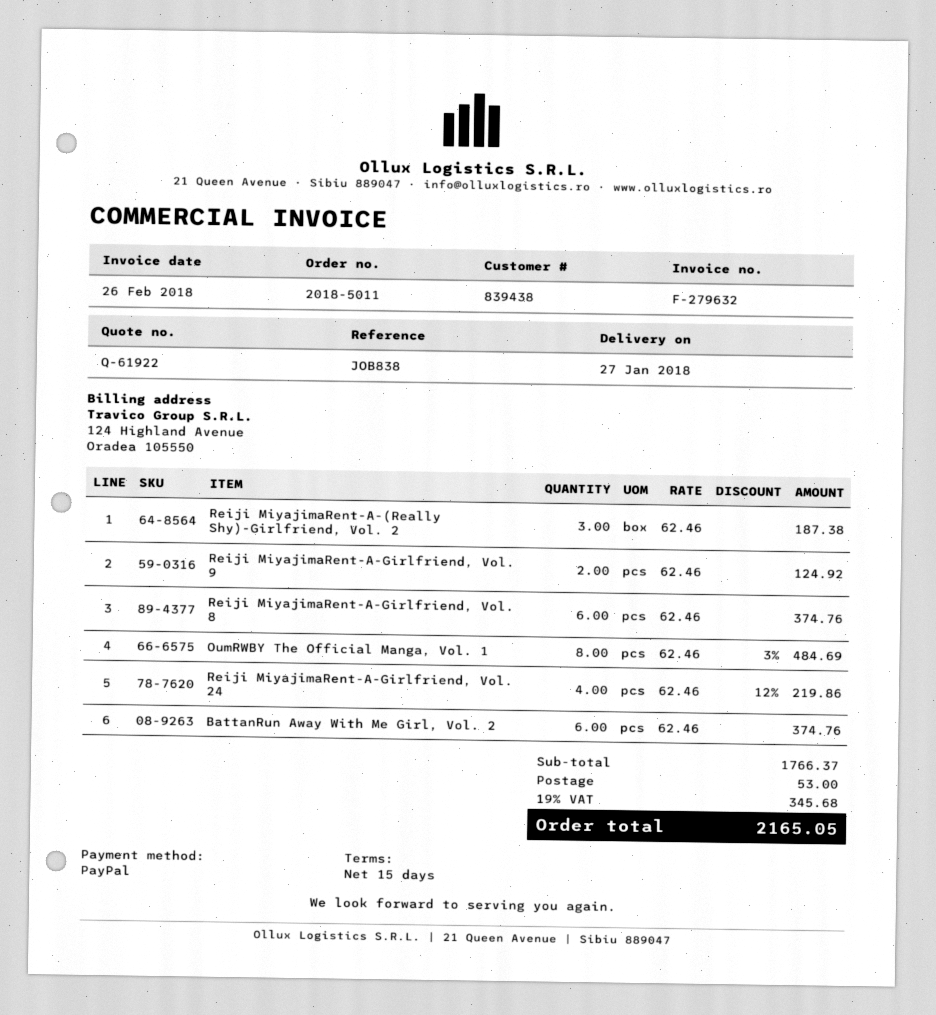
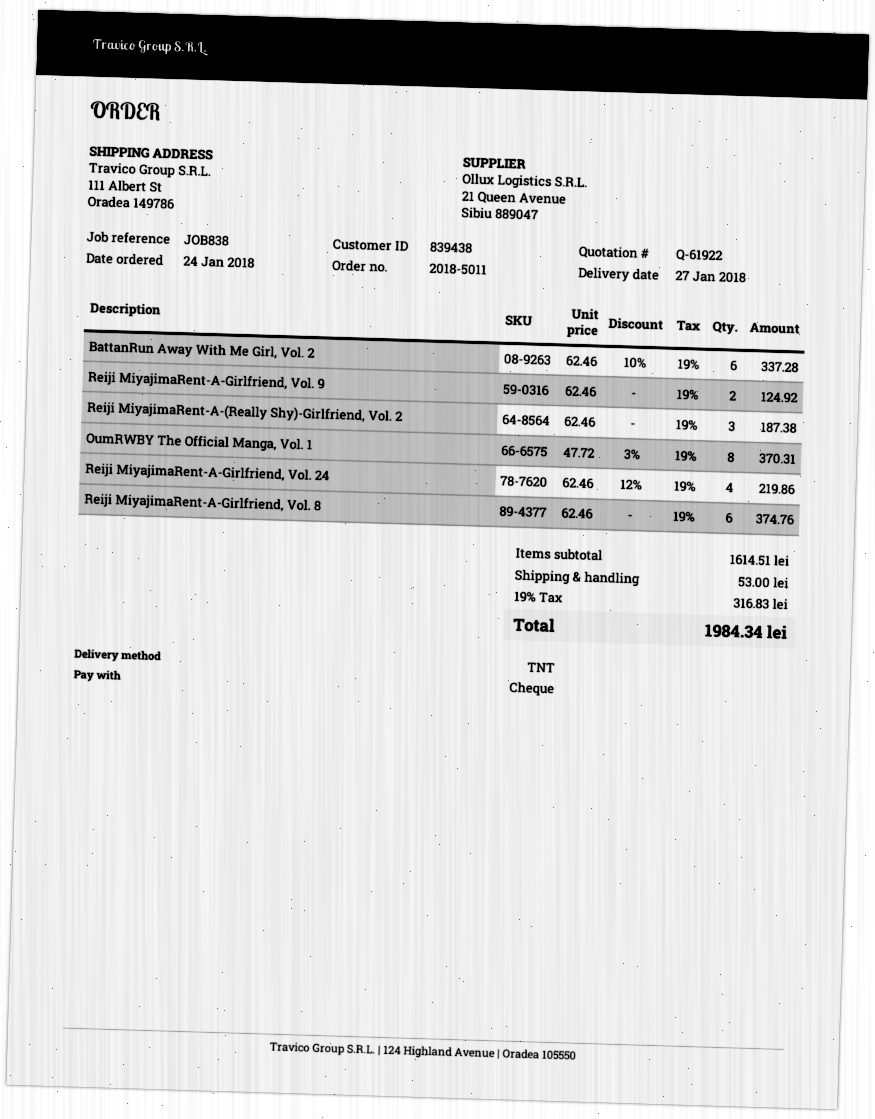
payment method: PayPal -> cheque
OumRWBY The Official Manga, Vol. 1: 8 x 62.46 - 3% = 484.69 -> 8 x 47.72 - 3% = 370.31
BattanRun Away With Me Girl, Vol. 2: 6 x 62.46 = 374.76 -> 6 x 62.46 - 10% = 337.28
subtotal: 1766.37 -> 1614.51
tax: 19% = 345.68 -> 19% = 316.83
total: 2165.05 -> 1984.34

